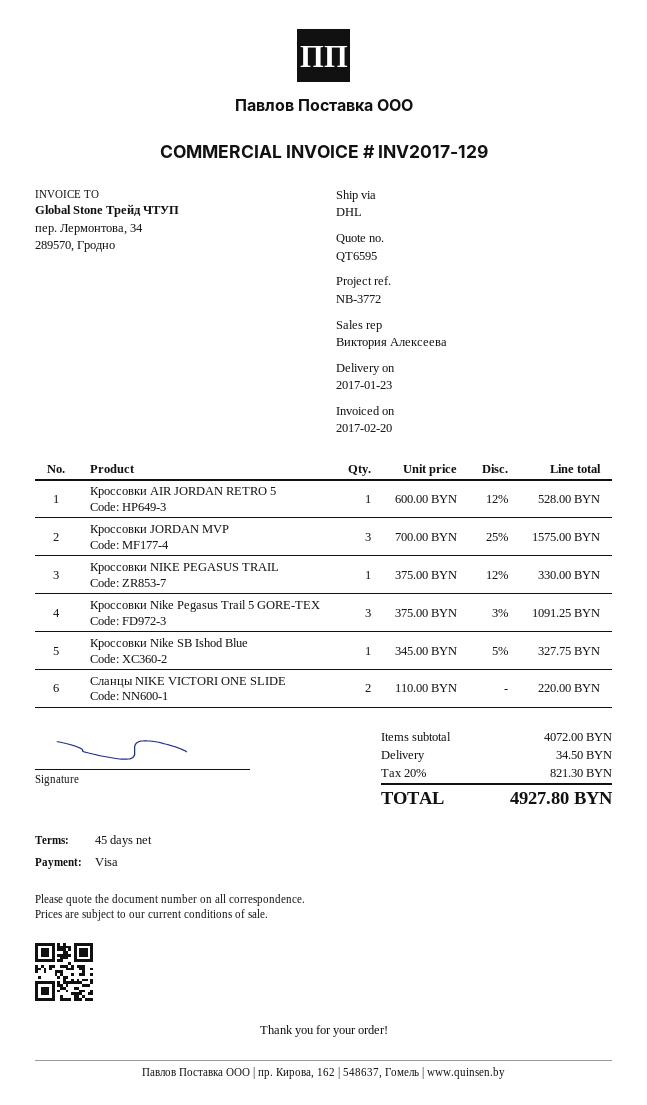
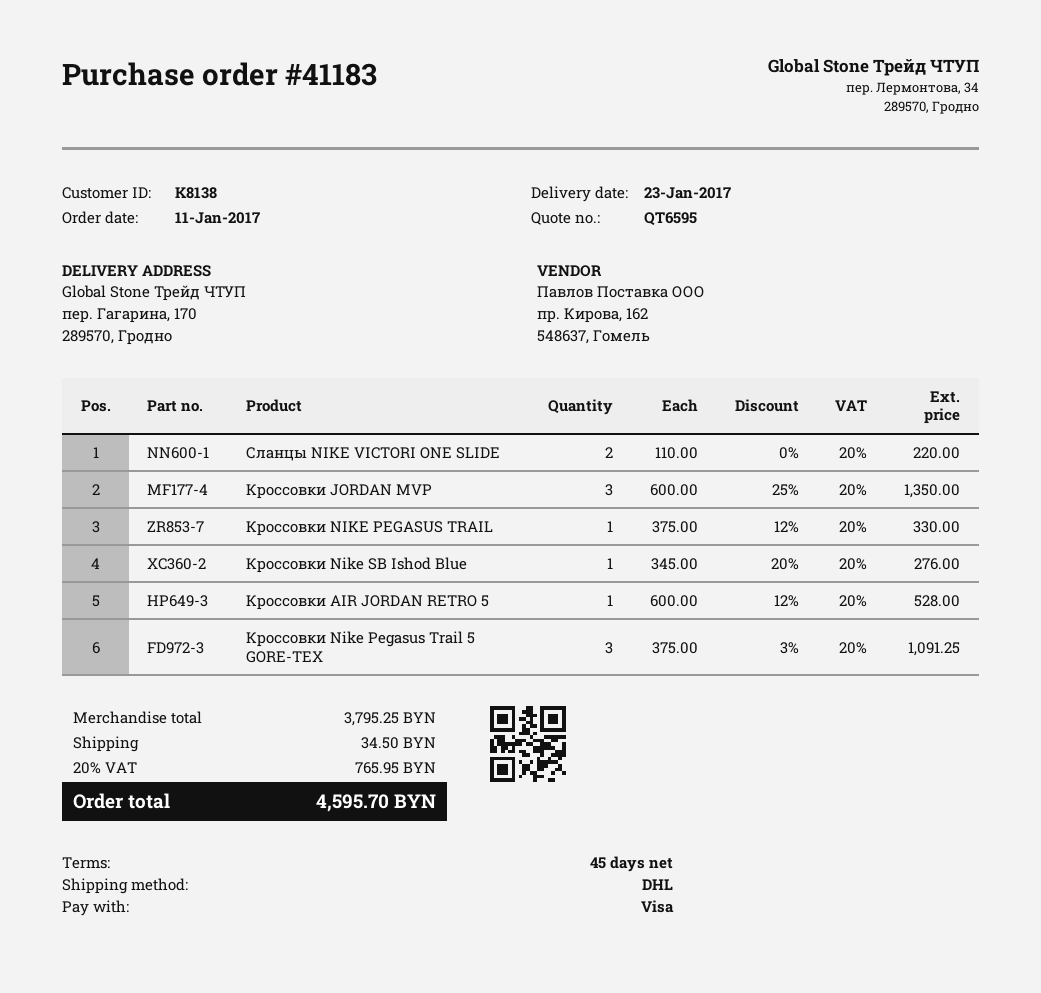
Кроссовки JORDAN MVP: 3 x 700.00 - 25% = 1575.00 -> 3 x 600.00 - 25% = 1350.00
Кроссовки Nike SB Ishod Blue: 1 x 345.00 - 5% = 327.75 -> 1 x 345.00 - 20% = 276.00
subtotal: 4072.00 -> 3795.25
tax: 20% = 821.30 -> 20% = 765.95
total: 4927.80 -> 4595.70

